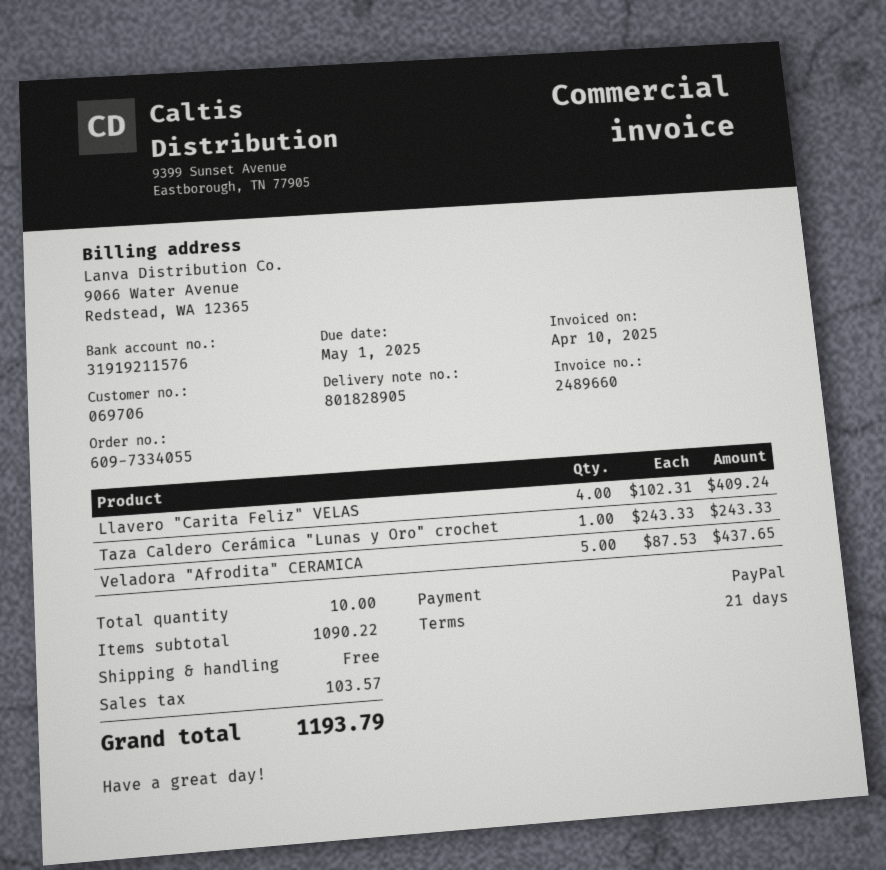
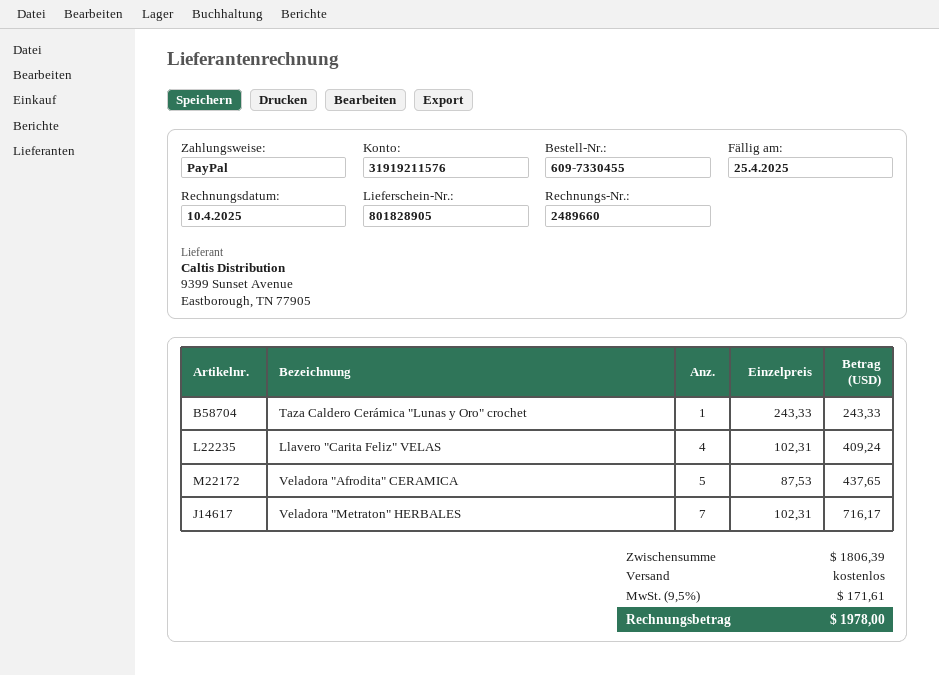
order number: 609-7334055 -> 609-7330455
due date: 2025-05-01 -> 2025-04-25
Veladora "Metraton" HERBALES: none -> 7 x 102.31 = 716.17
subtotal: 1090.22 -> 1806.39
tax: 103.57 -> 171.61
total: 1193.79 -> 1978.00

